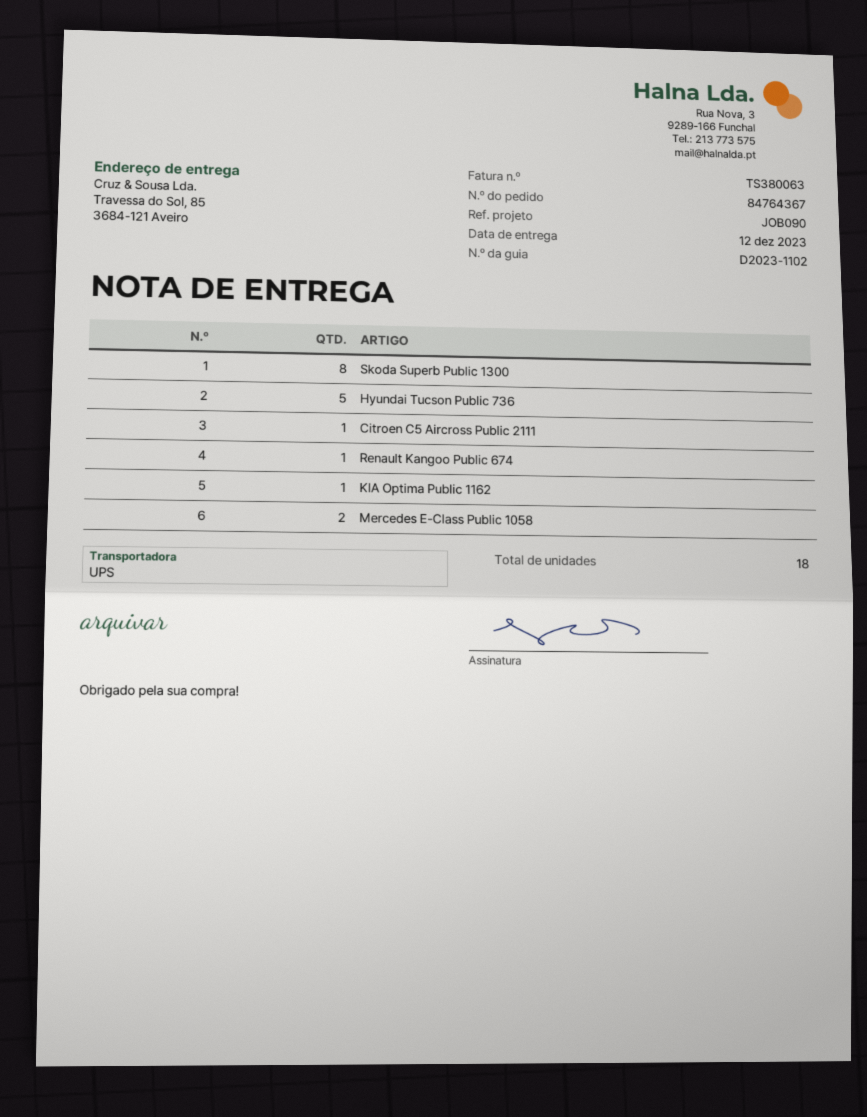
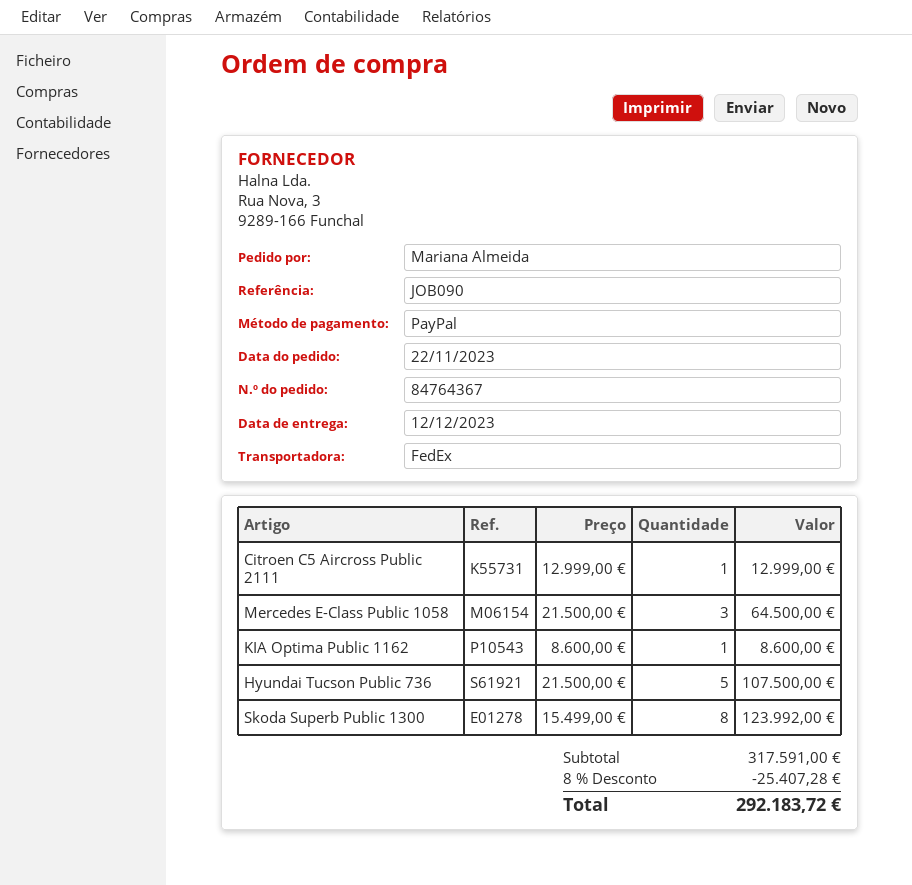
shipping method: UPS -> FedEx
Renault Kangoo Public 674: 1 -> none
Mercedes E-Class Public 1058: 2 -> 3

